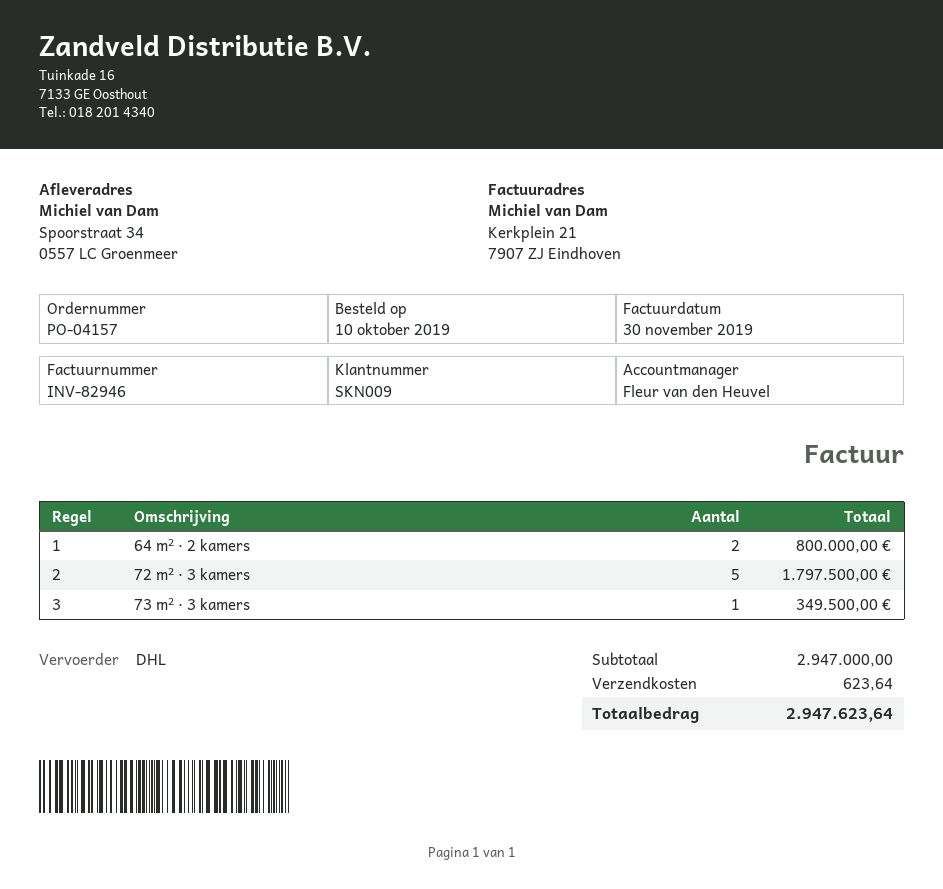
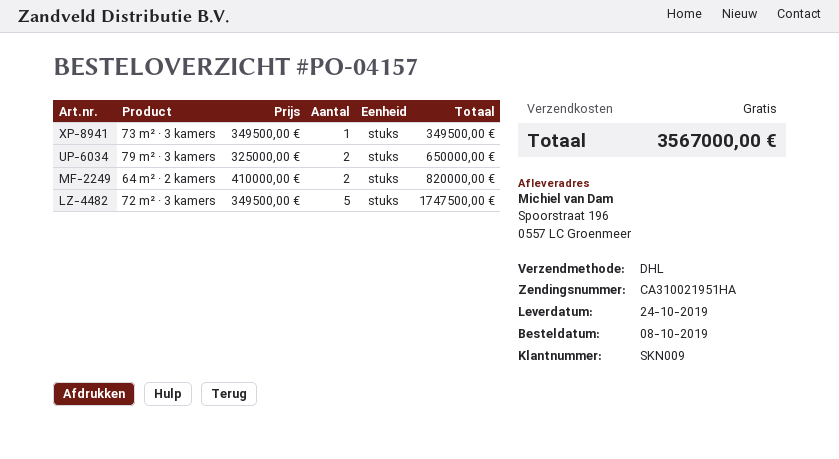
order date: 2019-10-10 -> 2019-10-08
ship to: Spoorstraat 34, 0557 LC Groenmeer -> Spoorstraat 196, 0557 LC Groenmeer
64 m² · 2 kamers: 2 for 800000.00 -> 2 for 820000.00
72 m² · 3 kamers: 5 for 1797500.00 -> 5 for 1747500.00
79 m² · 3 kamers: none -> 2 for 650000.00
shipping: 623.64 -> 0.00
total: 2947623.64 -> 3567000.00

